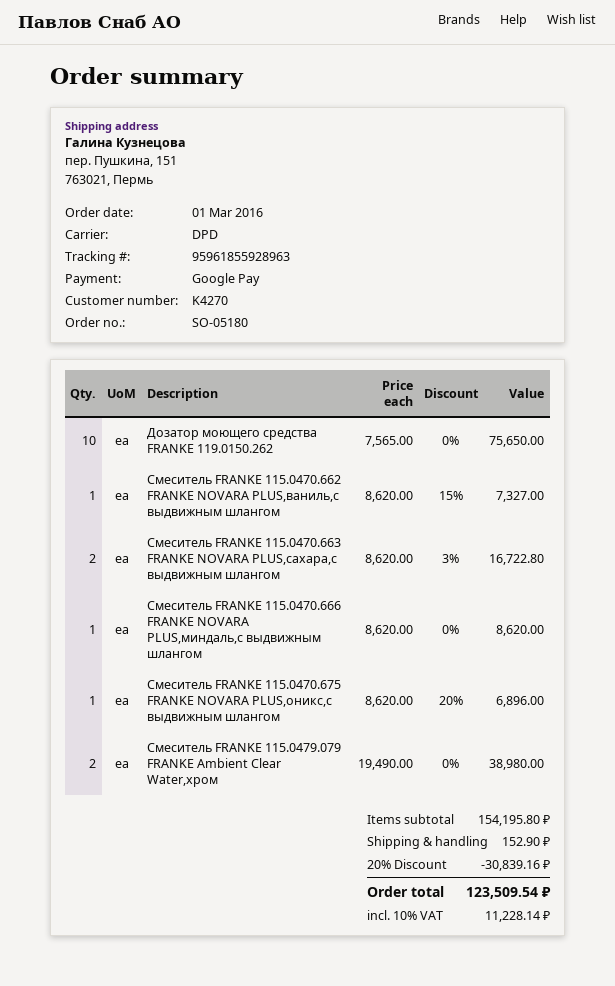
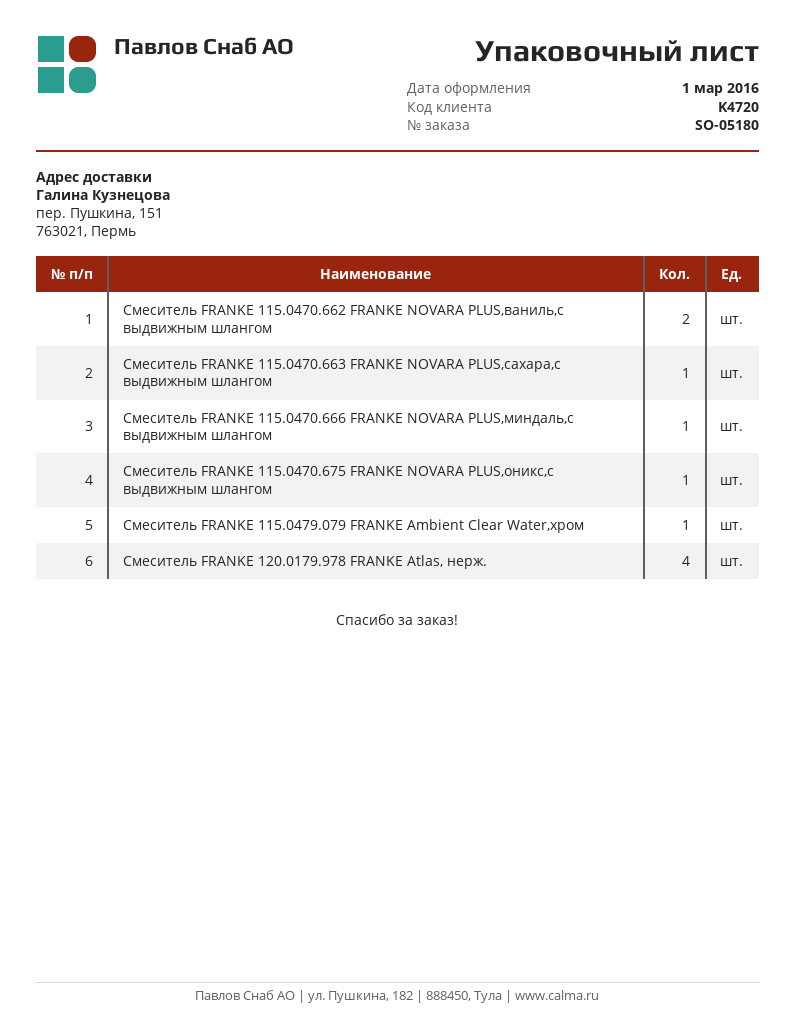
customer number: K4270 -> K4720
Дозатор моющего средства FRANKE 119.0150.262: 10 -> none
Смеситель FRANKE 115.0470.662 FRANKE NOVARA PLUS,ваниль,с выдвижным шлангом: 1 -> 2
Смеситель FRANKE 115.0470.663 FRANKE NOVARA PLUS,сахара,с выдвижным шлангом: 2 -> 1
Смеситель FRANKE 115.0479.079 FRANKE Ambient Clear Water,хром: 2 -> 1
Смеситель FRANKE 120.0179.978 FRANKE Atlas, нерж.: none -> 4

